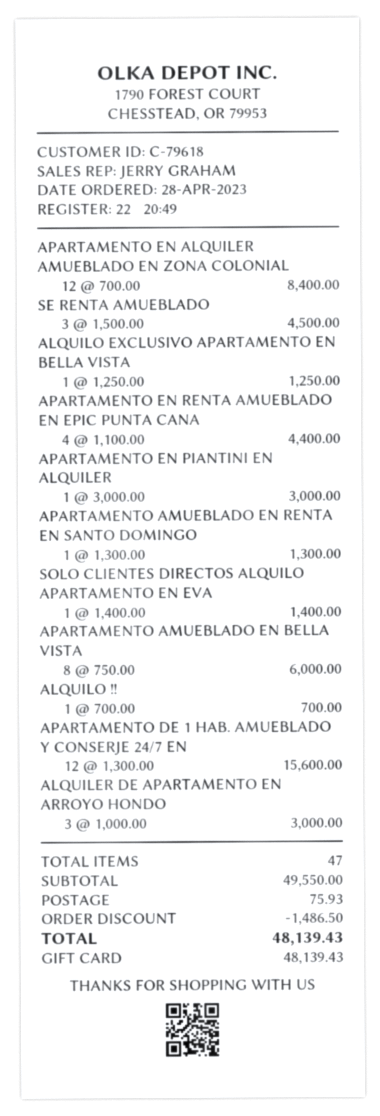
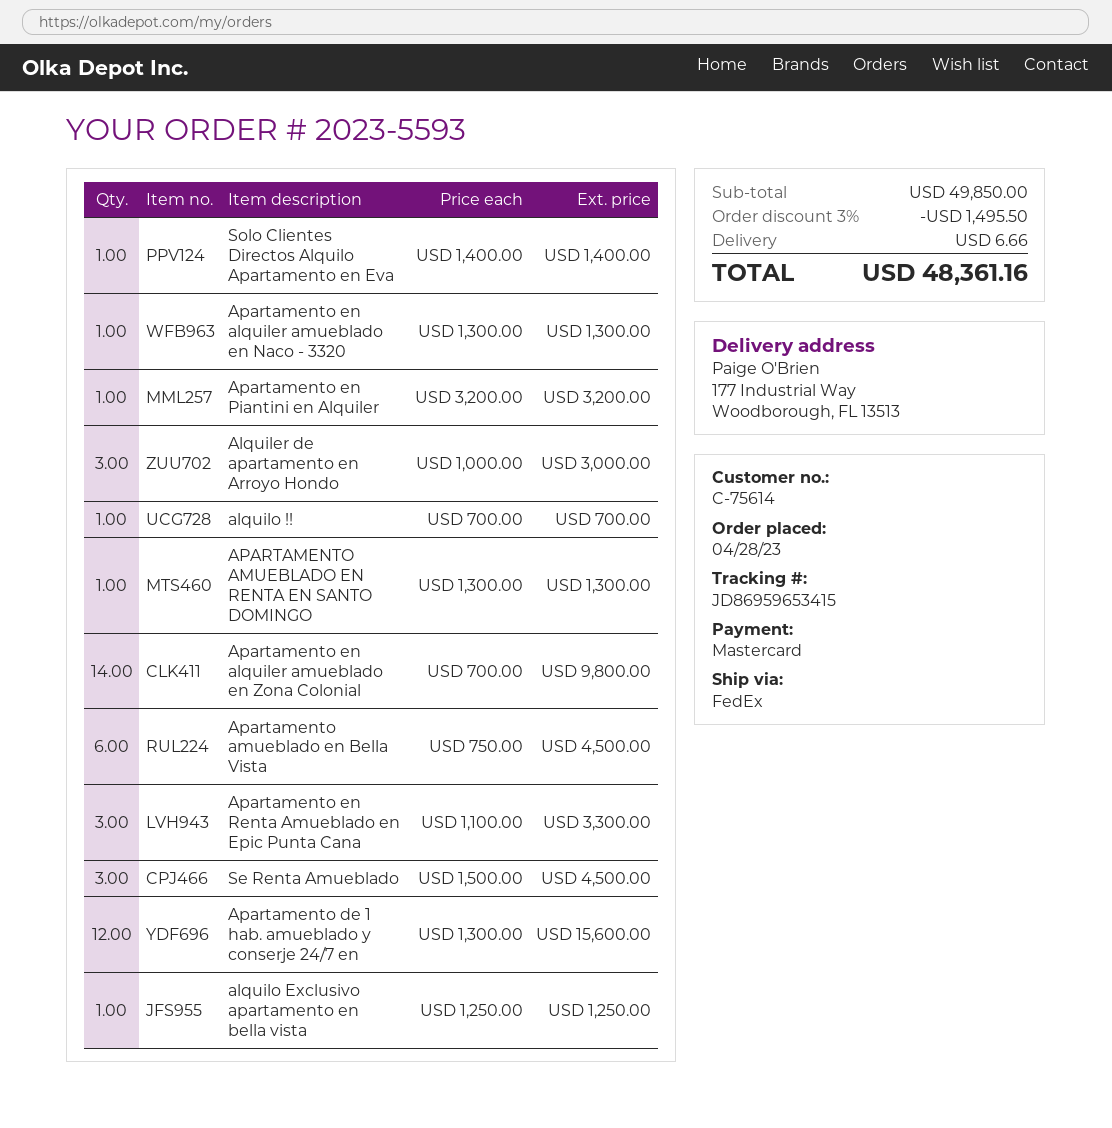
customer number: C-79618 -> C-75614
payment method: gift card -> Mastercard
APARTAMENTO EN ALQUILER AMUEBLADO EN ZONA COLONIAL: 12 x 700.00 = 8400.00 -> 14 x 700.00 = 9800.00
APARTAMENTO EN RENTA AMUEBLADO EN EPIC PUNTA CANA: 4 x 1100.00 = 4400.00 -> 3 x 1100.00 = 3300.00
APARTAMENTO EN PIANTINI EN ALQUILER: 1 x 3000.00 = 3000.00 -> 1 x 3200.00 = 3200.00
APARTAMENTO AMUEBLADO EN BELLA VISTA: 8 x 750.00 = 6000.00 -> 6 x 750.00 = 4500.00
Apartamento en alquiler amueblado en Naco - 3320: none -> 1 x 1300.00 = 1300.00
subtotal: 49550.00 -> 49850.00
discount: 1486.50 -> 1495.50
shipping: 75.93 -> 6.66
total: 48139.43 -> 48361.16

